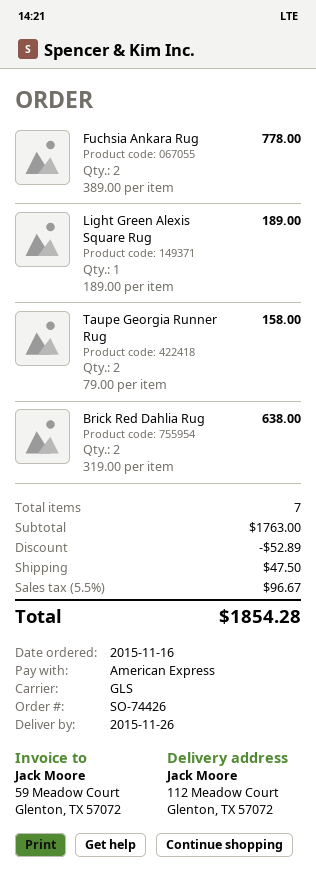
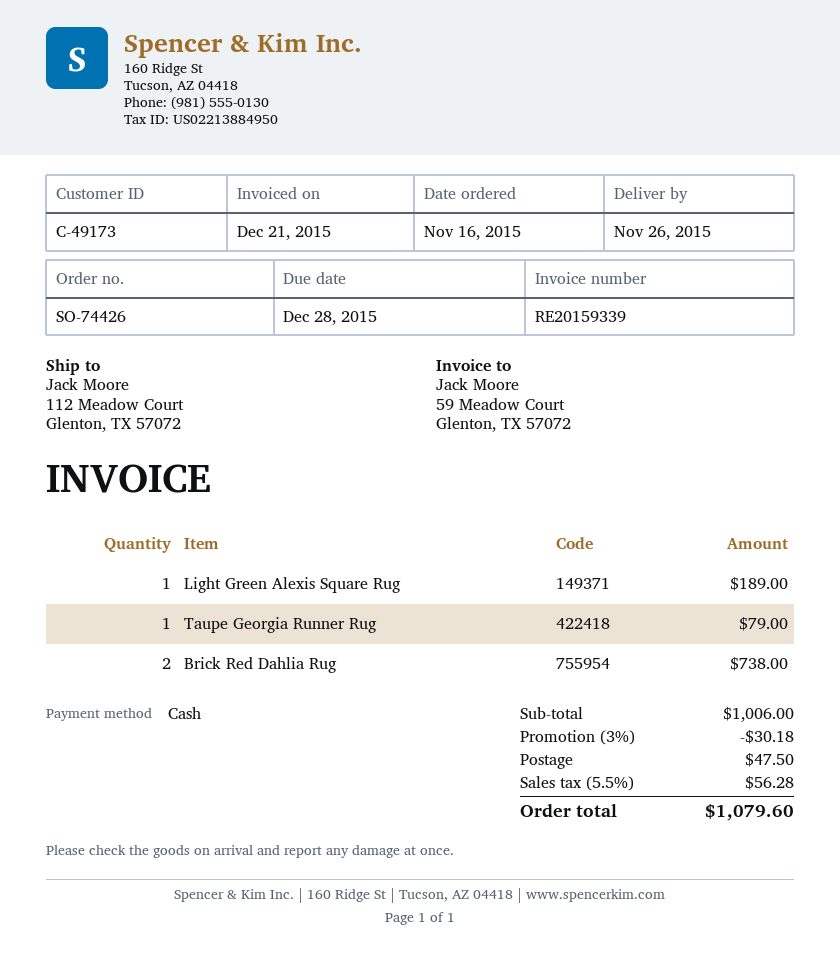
payment method: American Express -> cash
Fuchsia Ankara Rug: 2 for 778.00 -> none
Taupe Georgia Runner Rug: 2 for 158.00 -> 1 for 79.00
Brick Red Dahlia Rug: 2 for 638.00 -> 2 for 738.00
subtotal: 1763.00 -> 1006.00
discount: 52.89 -> 30.18
tax: 5.5% = 96.67 -> 5.5% = 56.28
total: 1854.28 -> 1079.60

